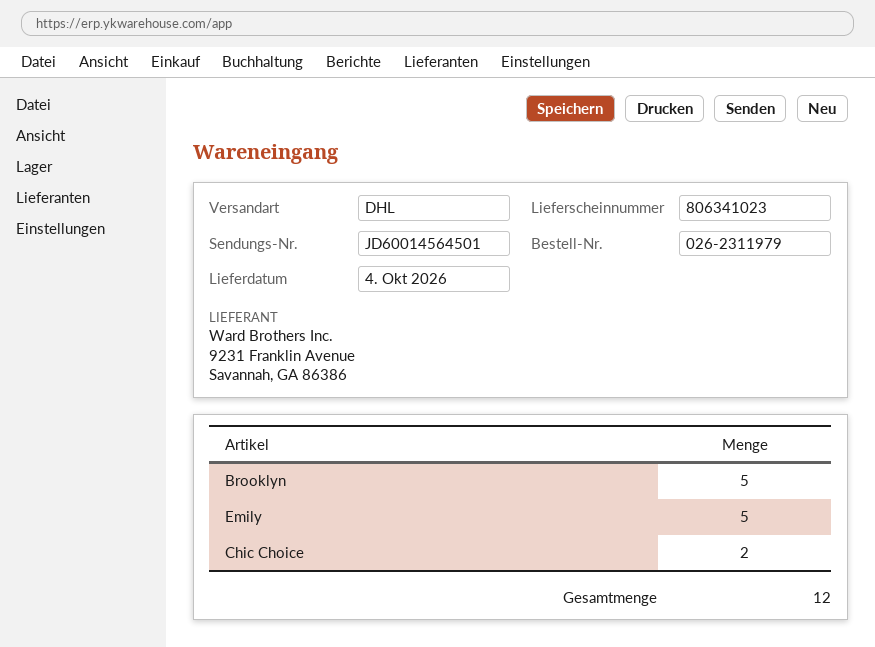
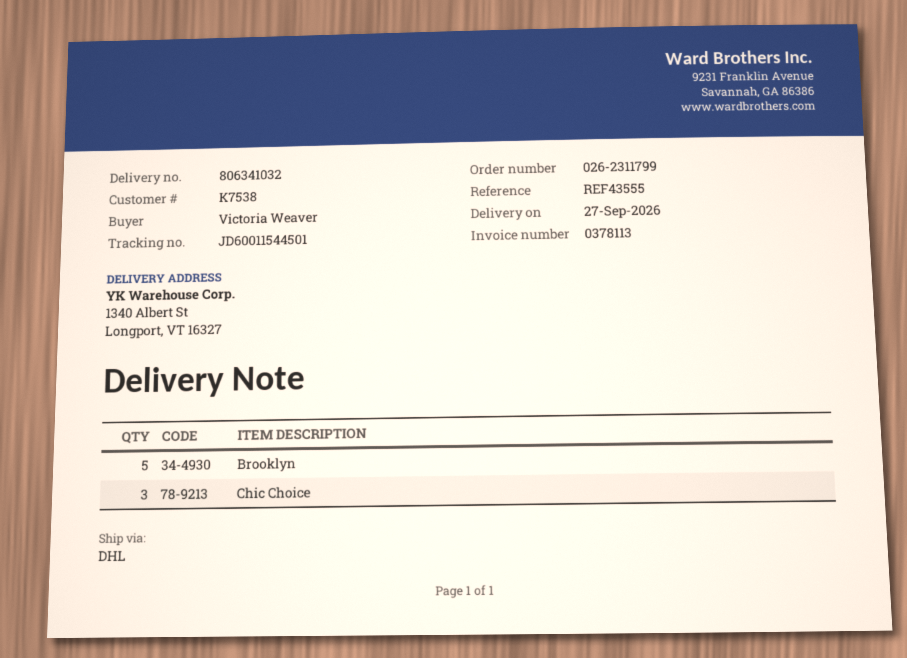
order number: 026-2311979 -> 026-2311799
delivery note number: 806341023 -> 806341032
delivery date: 2026-10-04 -> 2026-09-27
tracking number: JD60014564501 -> JD60011544501
Emily: 5 -> none
Chic Choice: 2 -> 3

